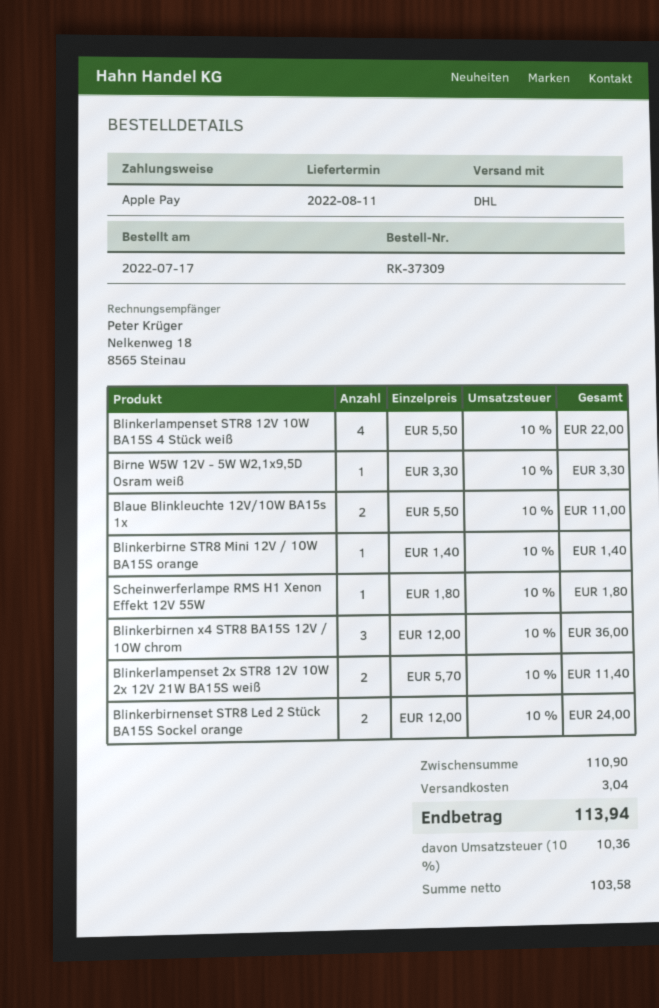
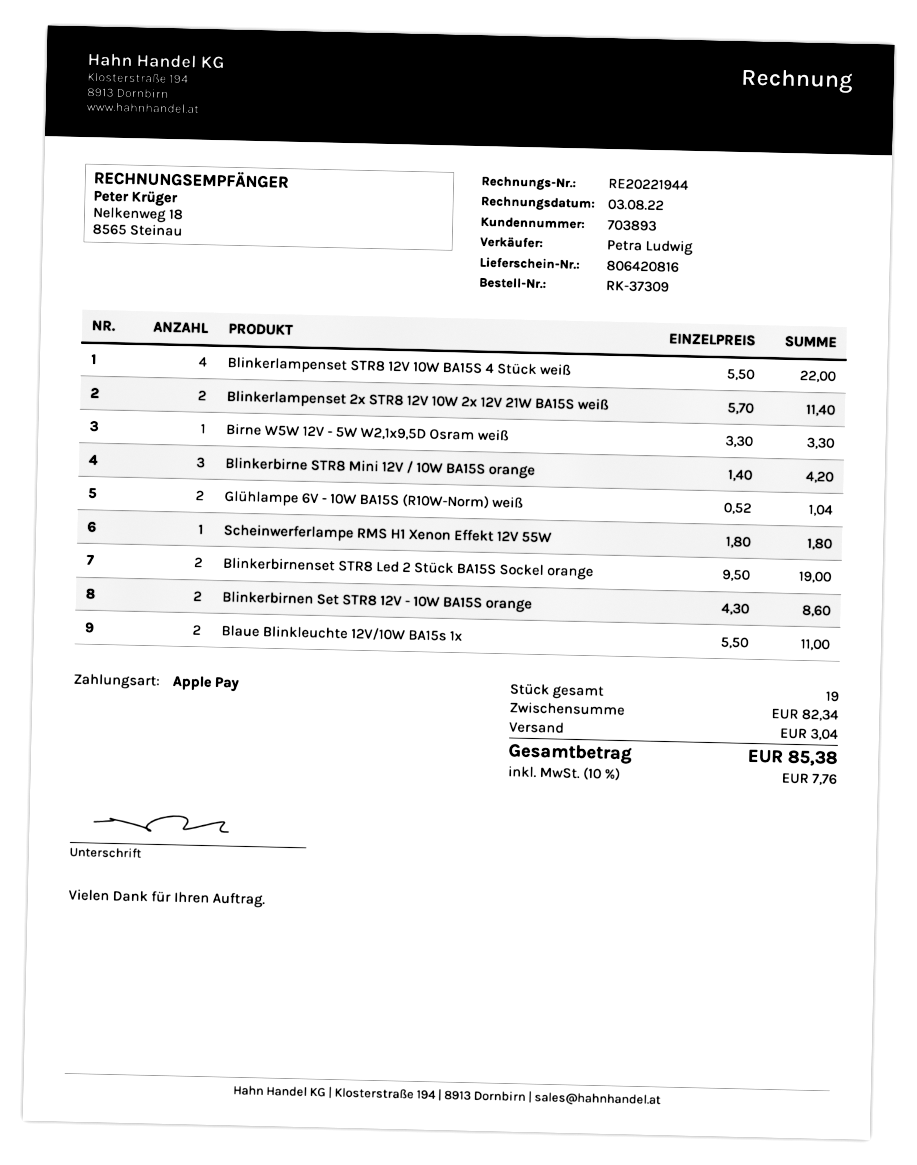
Blinkerbirne STR8 Mini 12V / 10W BA15S orange: 1 x 1.40 = 1.40 -> 3 x 1.40 = 4.20
Blinkerbirnen x4 STR8 BA15S 12V / 10W chrom: 3 x 12.00 = 36.00 -> none
Blinkerbirnenset STR8 Led 2 Stück BA15S Sockel orange: 2 x 12.00 = 24.00 -> 2 x 9.50 = 19.00
Glühlampe 6V - 10W BA15S (R10W-Norm) weiß: none -> 2 x 0.52 = 1.04
Blinkerbirnen Set STR8 12V - 10W BA15S orange: none -> 2 x 4.30 = 8.60
subtotal: 110.90 -> 82.34
tax: 10% = 10.36 -> 10% = 7.76
total: 113.94 -> 85.38

